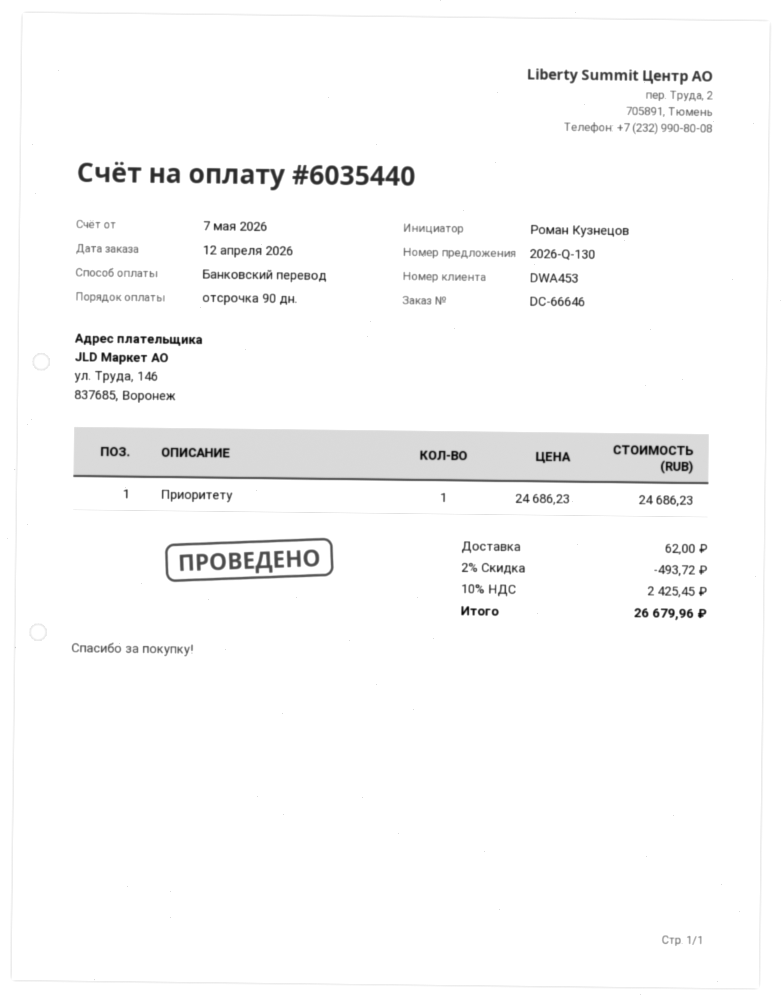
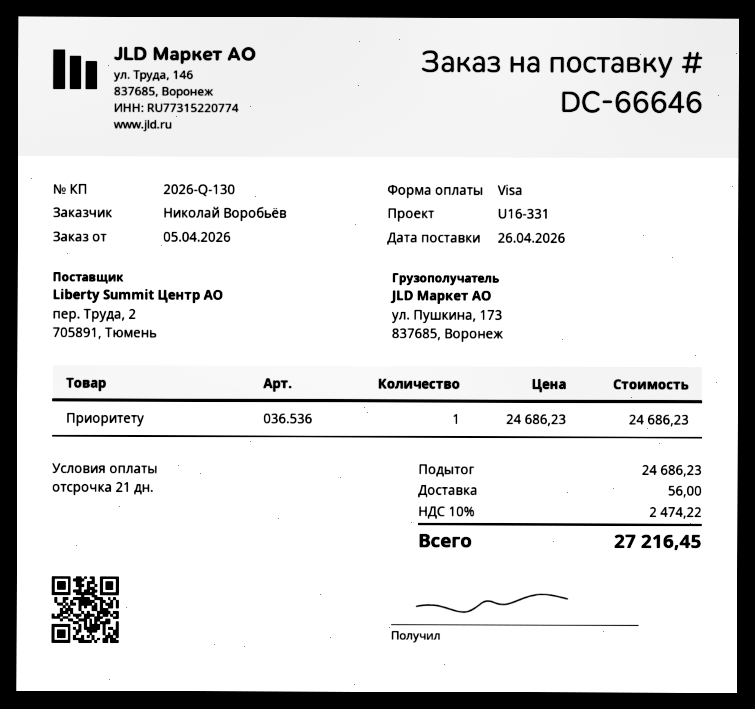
order date: 2026-04-12 -> 2026-04-05
payment terms: 90 days -> 21 days
ordered by: Роман Кузнецов -> Николай Воробьёв
payment method: bank transfer -> Visa
discount: 2% = 493.72 -> none
shipping: 62.00 -> 56.00
tax: 10% = 2425.45 -> 10% = 2474.22
total: 26679.96 -> 27216.45

